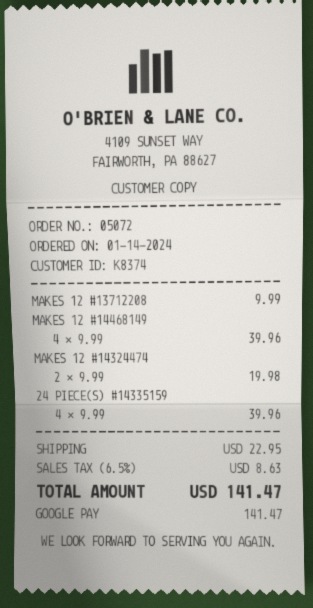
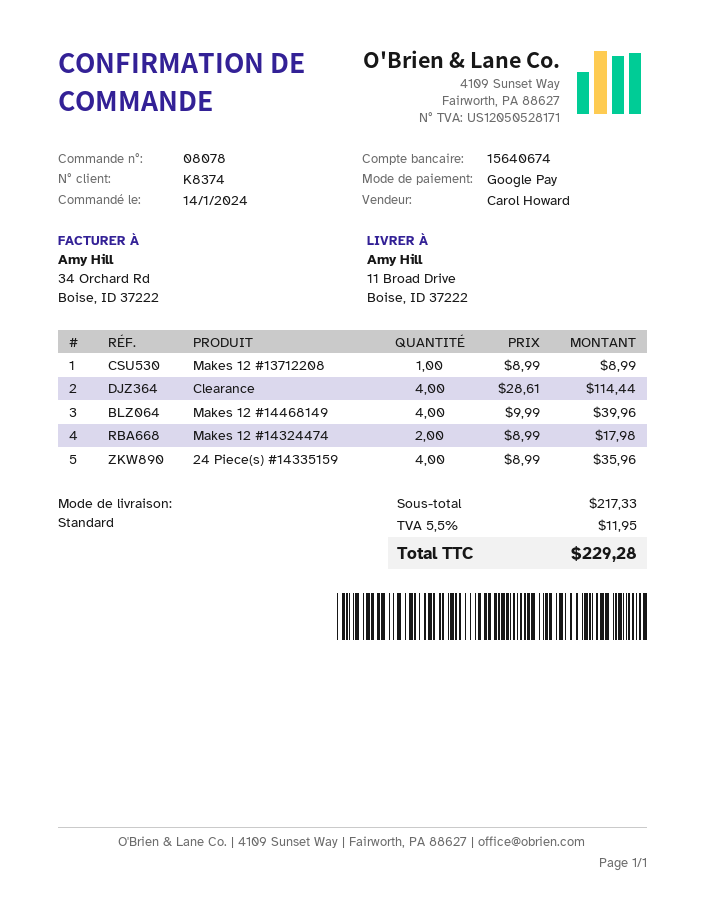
order number: 05072 -> 08078
MAKES 12 #13712208: 1 x 9.99 = 9.99 -> 1 x 8.99 = 8.99
MAKES 12 #14324474: 2 x 9.99 = 19.98 -> 2 x 8.99 = 17.98
24 PIECE(S) #14335159: 4 x 9.99 = 39.96 -> 4 x 8.99 = 35.96
Clearance: none -> 4 x 28.61 = 114.44
shipping: 22.95 -> none
tax: 6.5% = 8.63 -> 5.5% = 11.95
total: 141.47 -> 229.28

